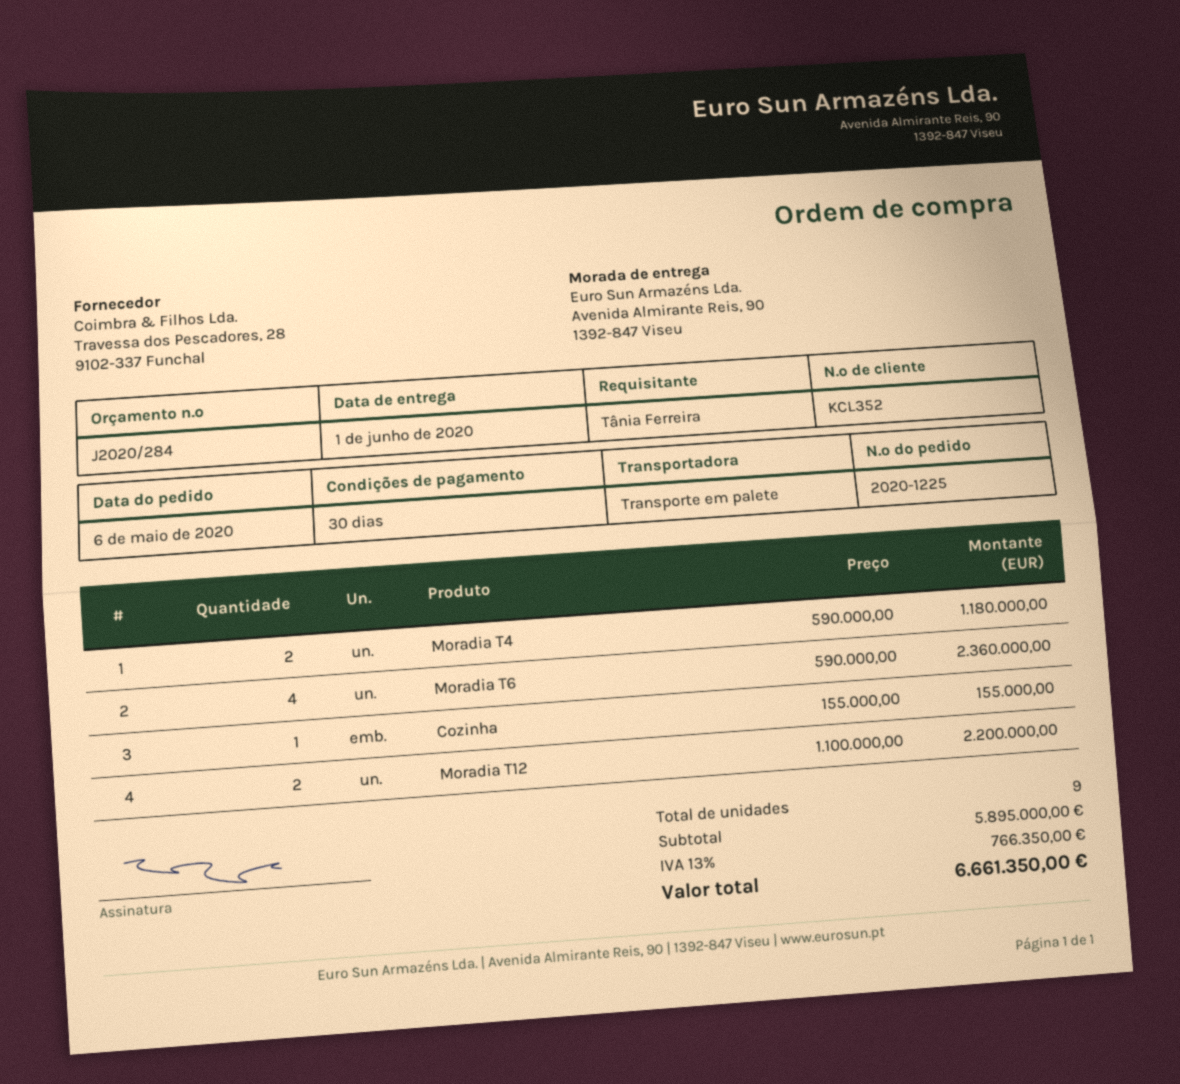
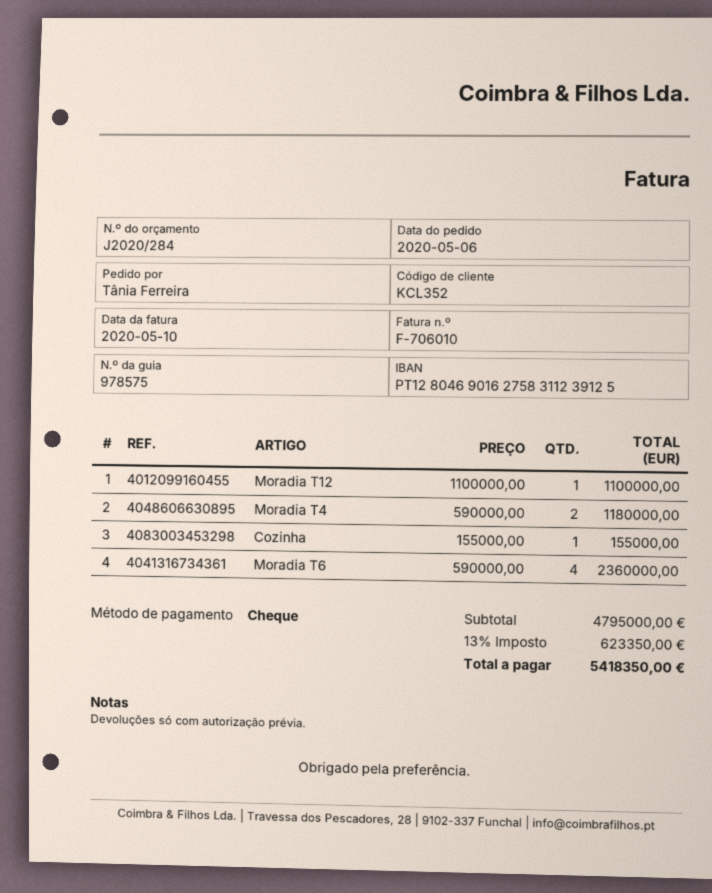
Moradia T12: 2 x 1100000.00 = 2200000.00 -> 1 x 1100000.00 = 1100000.00
subtotal: 5895000.00 -> 4795000.00
tax: 13% = 766350.00 -> 13% = 623350.00
total: 6661350.00 -> 5418350.00

